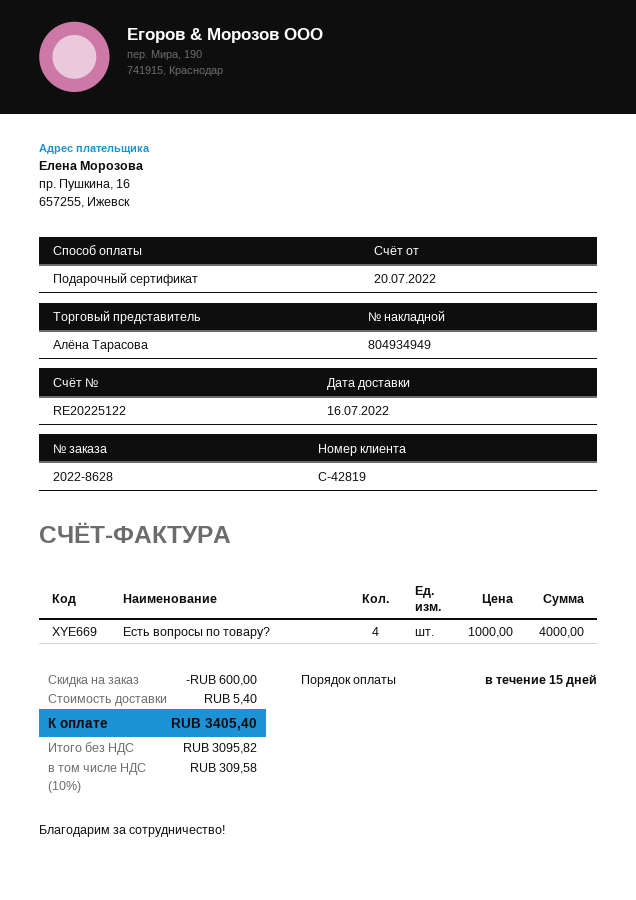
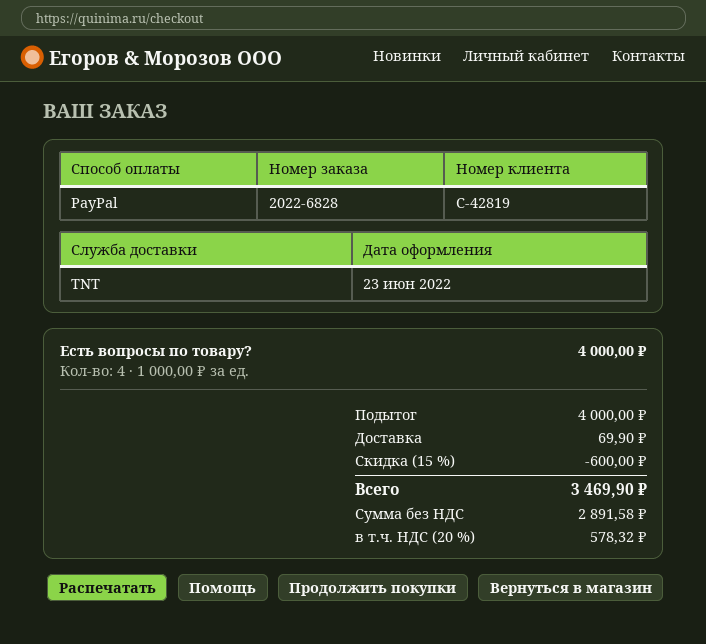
order number: 2022-8628 -> 2022-6828
payment method: gift card -> PayPal
shipping: 5.40 -> 69.90
net: 3095.82 -> 2891.58
tax: 10% = 309.58 -> 20% = 578.32
total: 3405.40 -> 3469.90

